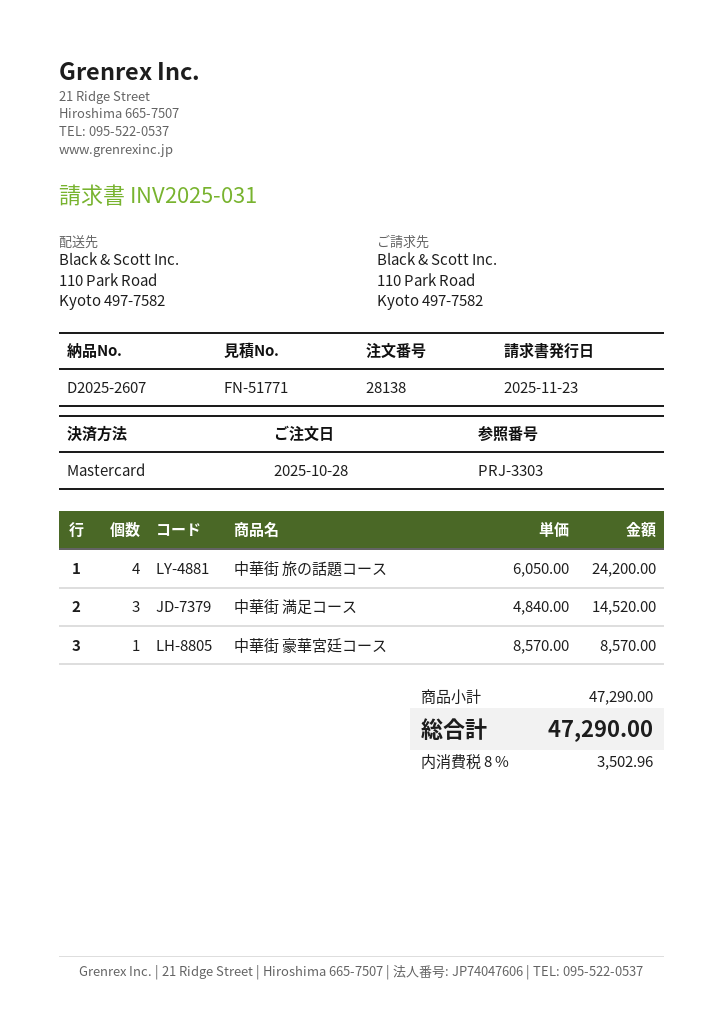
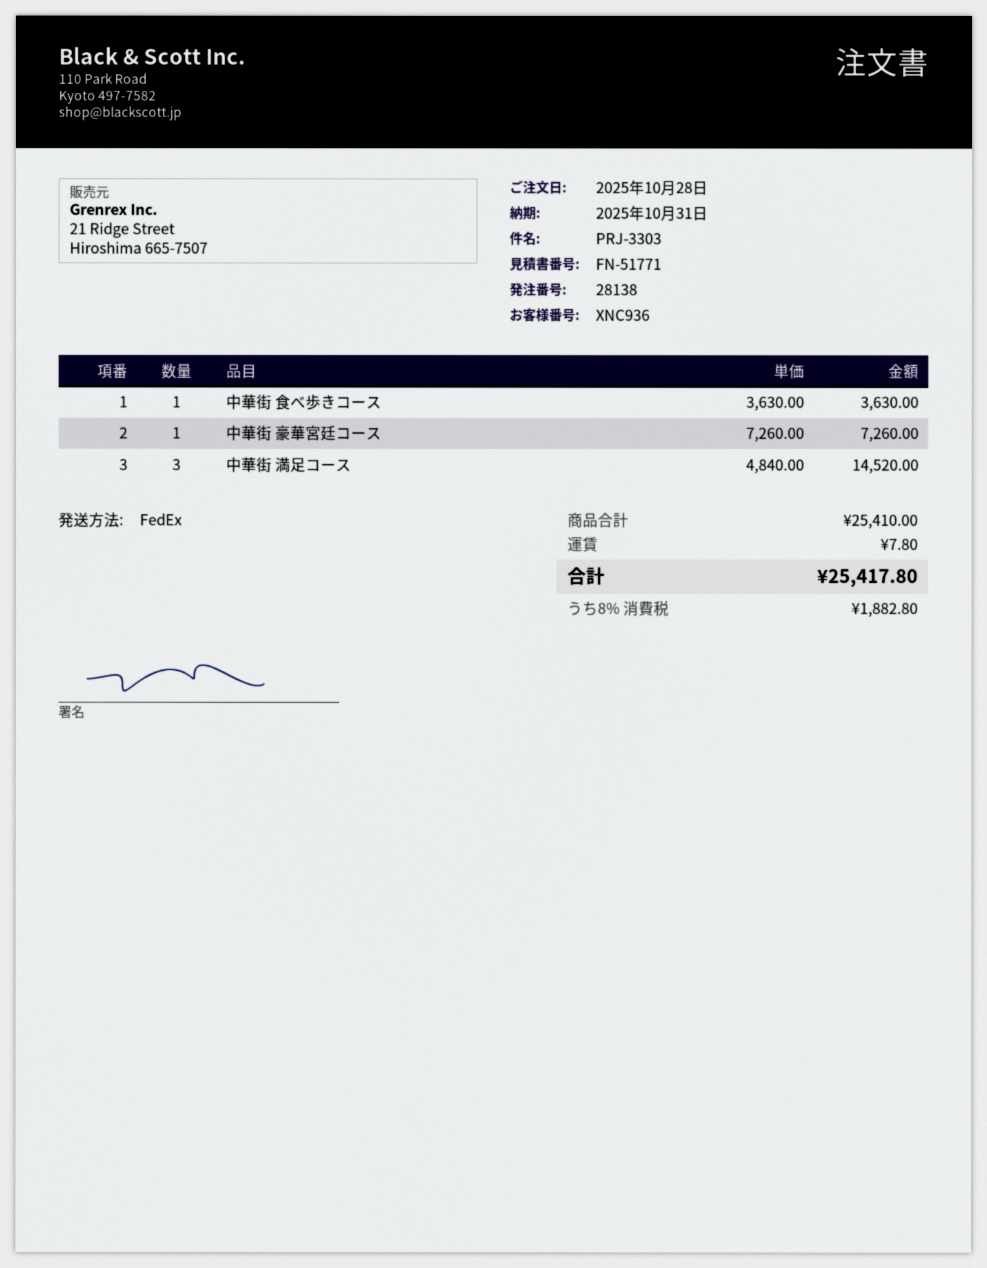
中華街 旅の話題コース: 4 x 6050.00 = 24200.00 -> none
中華街 豪華宮廷コース: 1 x 8570.00 = 8570.00 -> 1 x 7260.00 = 7260.00
中華街 食べ歩きコース: none -> 1 x 3630.00 = 3630.00
subtotal: 47290.00 -> 25410.00
shipping: none -> 7.80
tax: 8% = 3502.96 -> 8% = 1882.80
total: 47290.00 -> 25417.80

